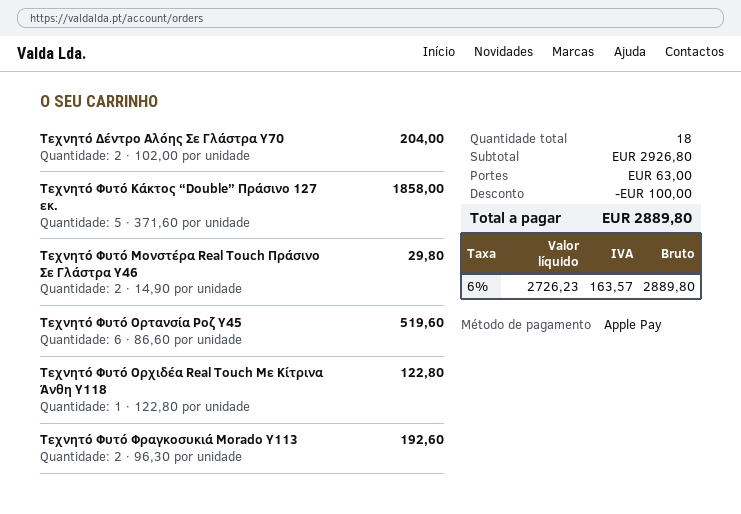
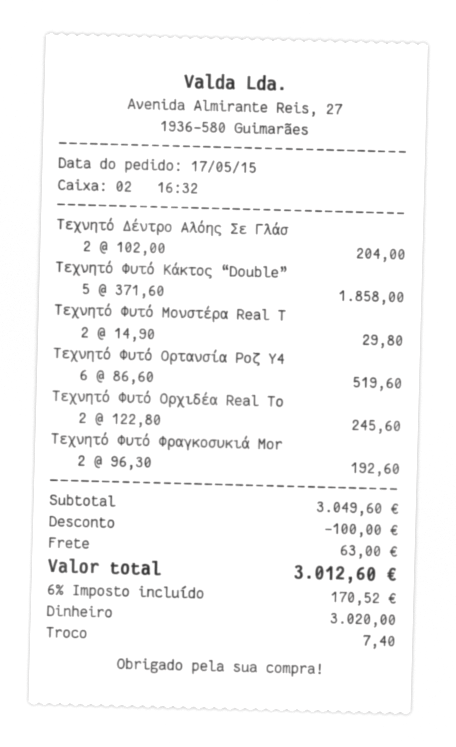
payment method: Apple Pay -> cash
Τεχνητό Φυτό Ορχιδέα Real Touch Με Κίτρινα Άνθη Y118: 1 x 122.80 = 122.80 -> 2 x 122.80 = 245.60
subtotal: 2926.80 -> 3049.60
tax: 6% = 163.57 -> 6% = 170.52
total: 2889.80 -> 3012.60

